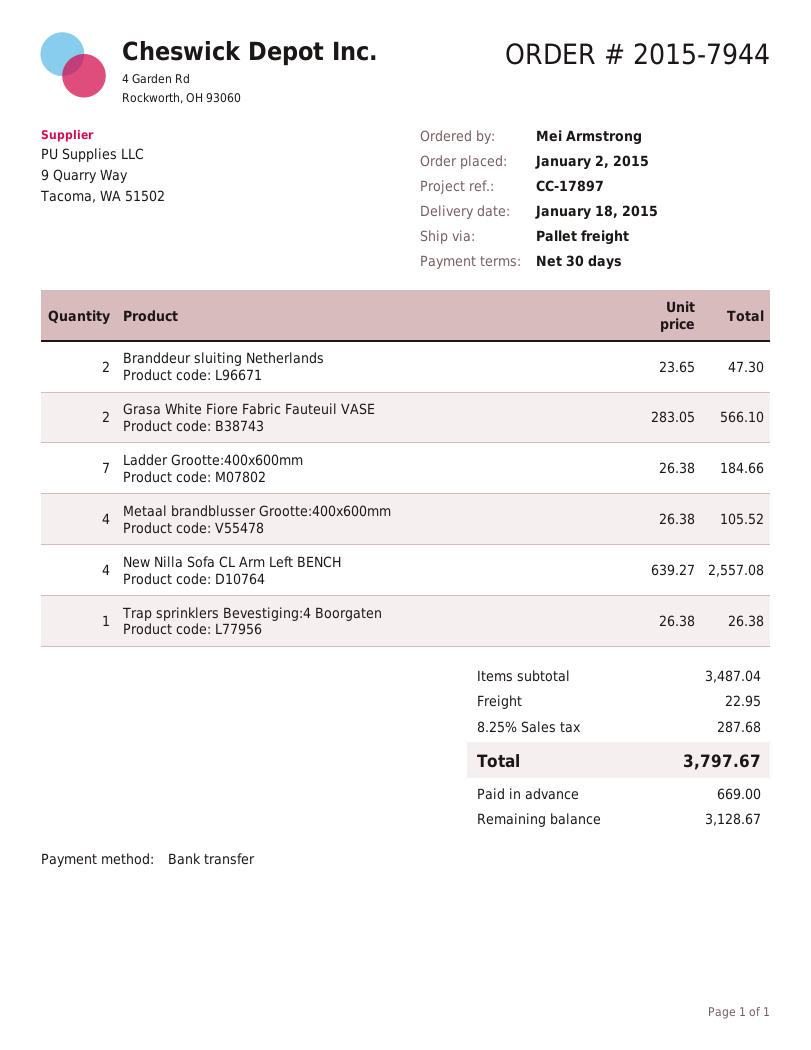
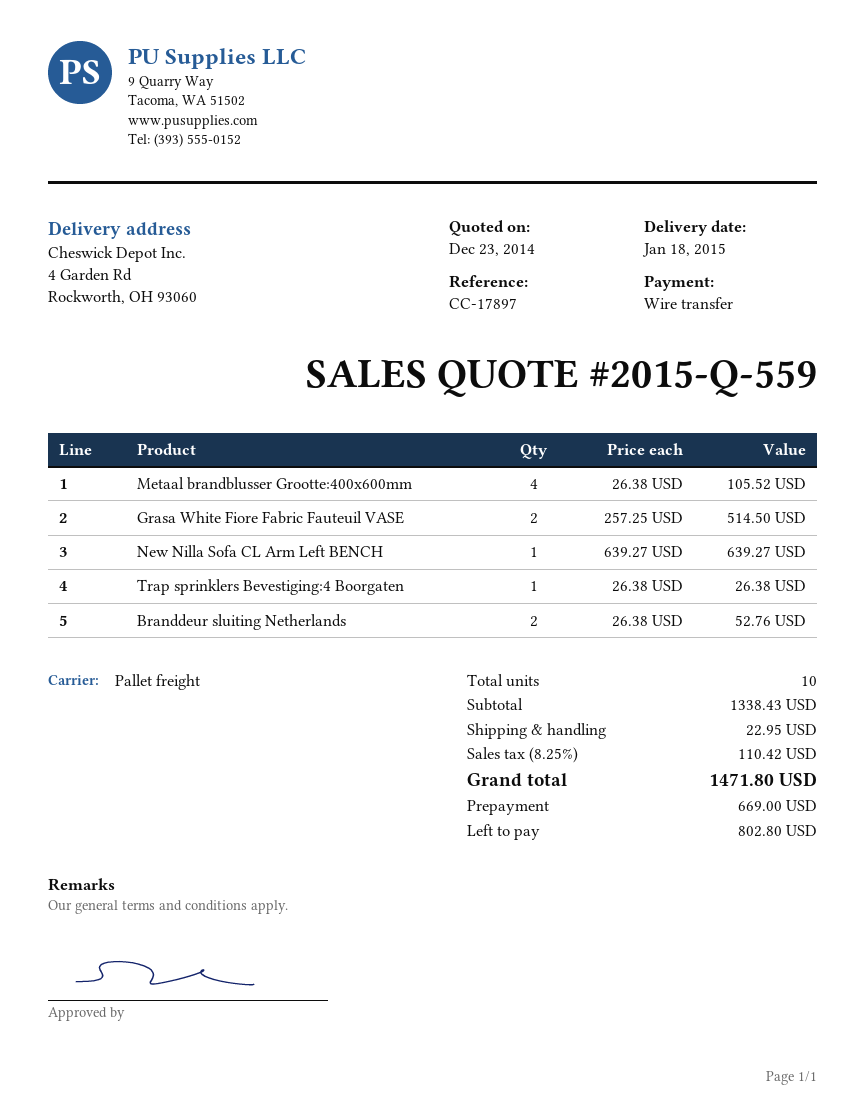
Branddeur sluiting Netherlands: 2 x 23.65 = 47.30 -> 2 x 26.38 = 52.76
Grasa White Fiore Fabric Fauteuil VASE: 2 x 283.05 = 566.10 -> 2 x 257.25 = 514.50
Ladder Grootte:400x600mm: 7 x 26.38 = 184.66 -> none
New Nilla Sofa CL Arm Left BENCH: 4 x 639.27 = 2557.08 -> 1 x 639.27 = 639.27
subtotal: 3487.04 -> 1338.43
tax: 8.25% = 287.68 -> 8.25% = 110.42
total: 3797.67 -> 1471.80
balance: 3128.67 -> 802.80

